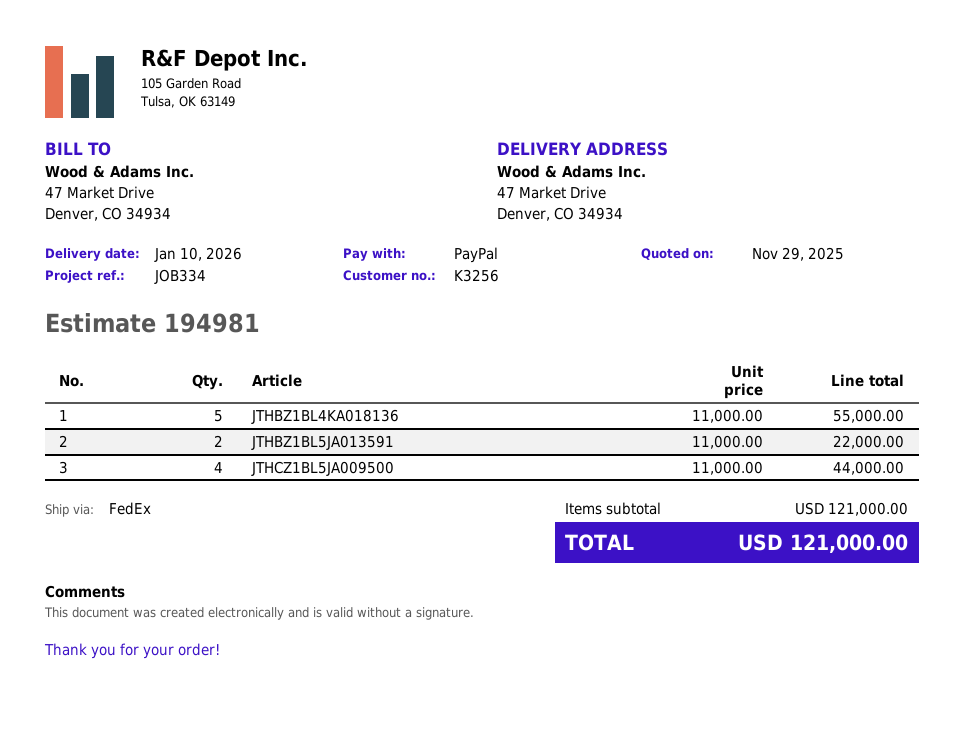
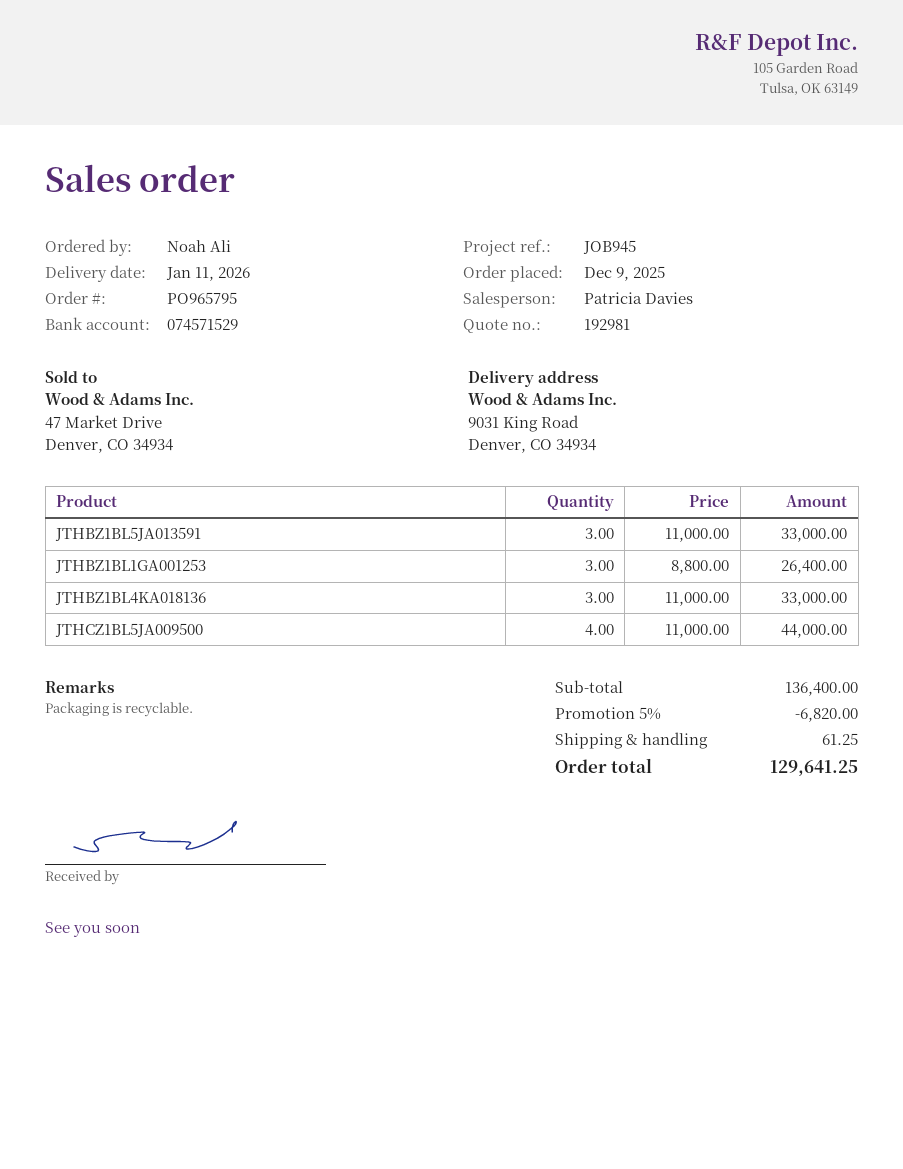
quote number: 194981 -> 192981
delivery date: 2026-01-10 -> 2026-01-11
reference: JOB334 -> JOB945
ship to: 47 Market Drive, Denver, CO 34934 -> 9031 King Road, Denver, CO 34934
JTHBZ1BL4KA018136: 5 x 11000.00 = 55000.00 -> 3 x 11000.00 = 33000.00
JTHBZ1BL5JA013591: 2 x 11000.00 = 22000.00 -> 3 x 11000.00 = 33000.00
JTHBZ1BL1GA001253: none -> 3 x 8800.00 = 26400.00
subtotal: 121000.00 -> 136400.00
discount: none -> 5% = 6820.00
shipping: none -> 61.25
total: 121000.00 -> 129641.25

